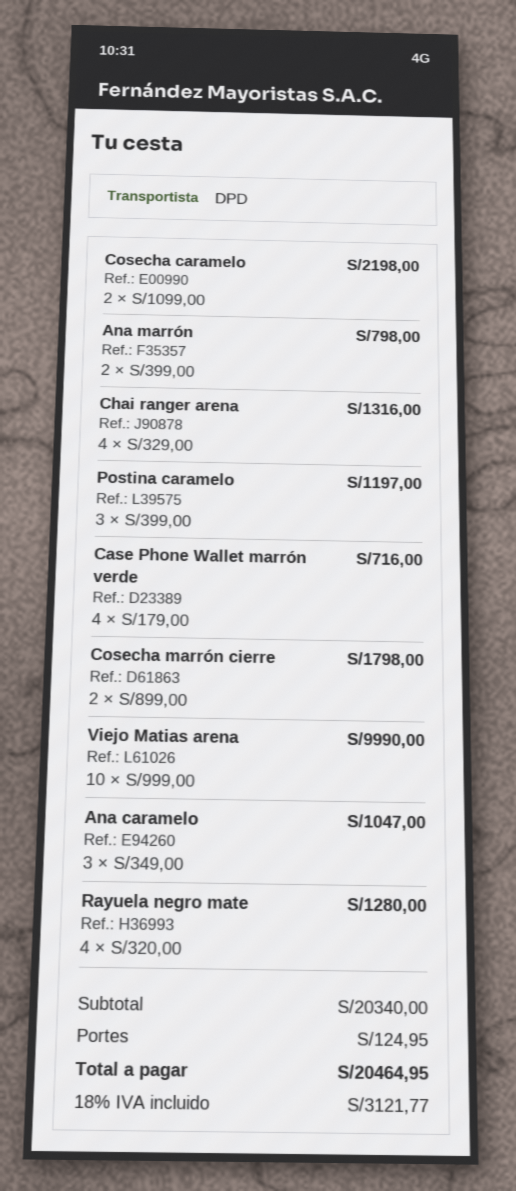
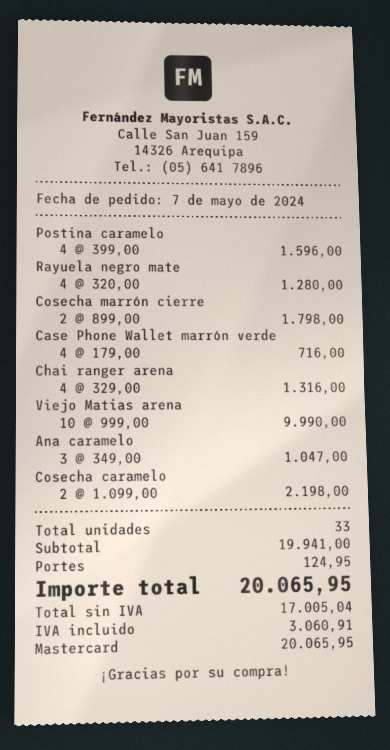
Ana marrón: 2 x 399.00 = 798.00 -> none
Postina caramelo: 3 x 399.00 = 1197.00 -> 4 x 399.00 = 1596.00
subtotal: 20340.00 -> 19941.00
tax: 3121.77 -> 3060.91
total: 20464.95 -> 20065.95

